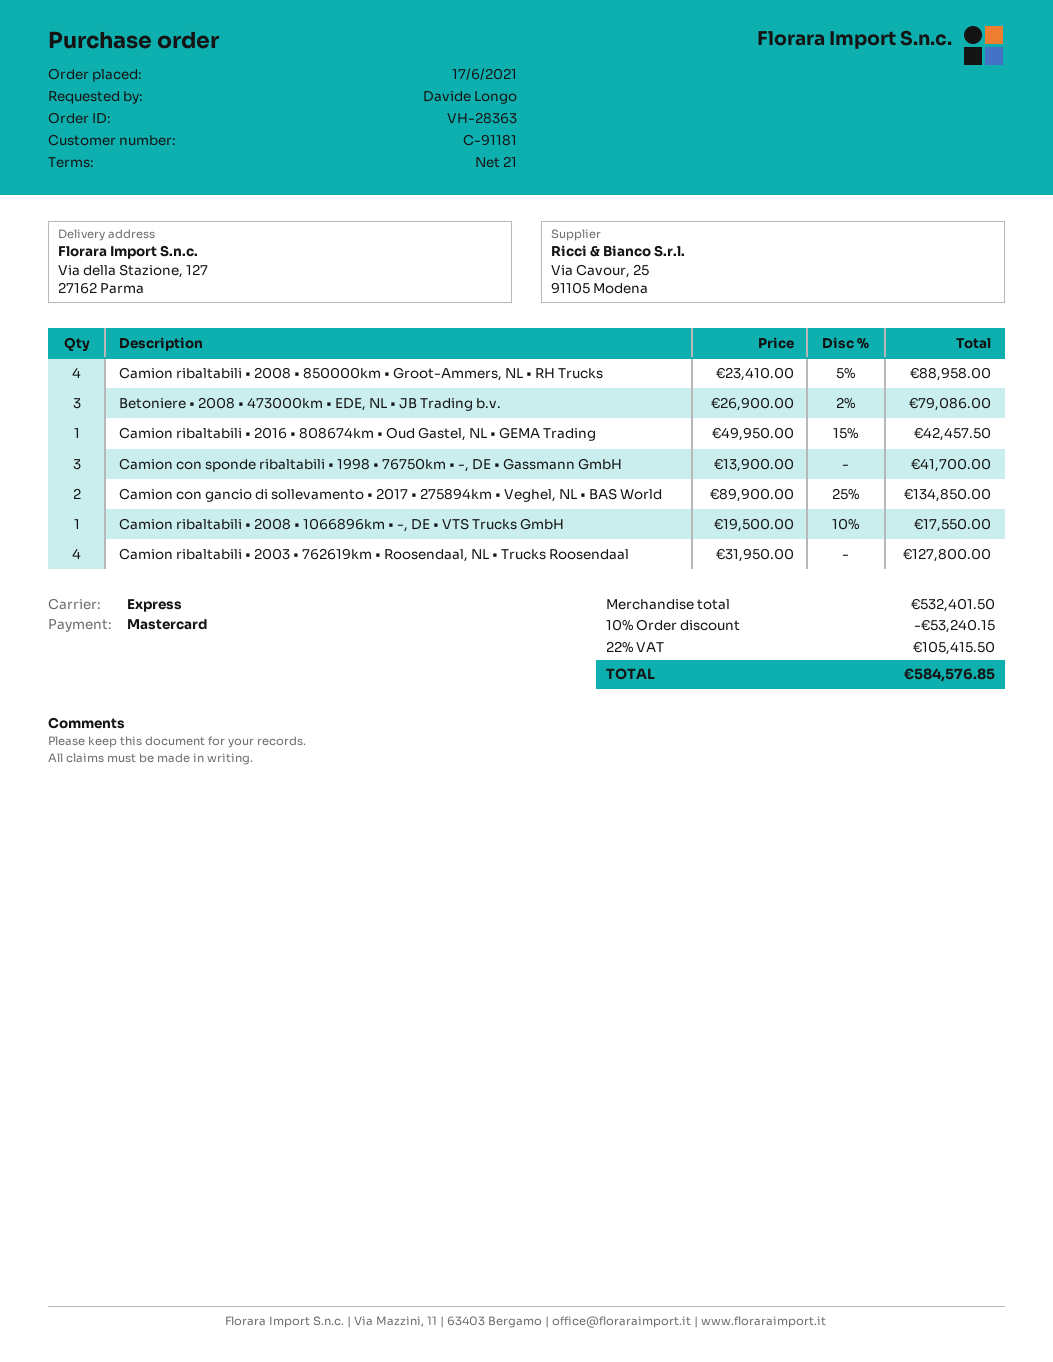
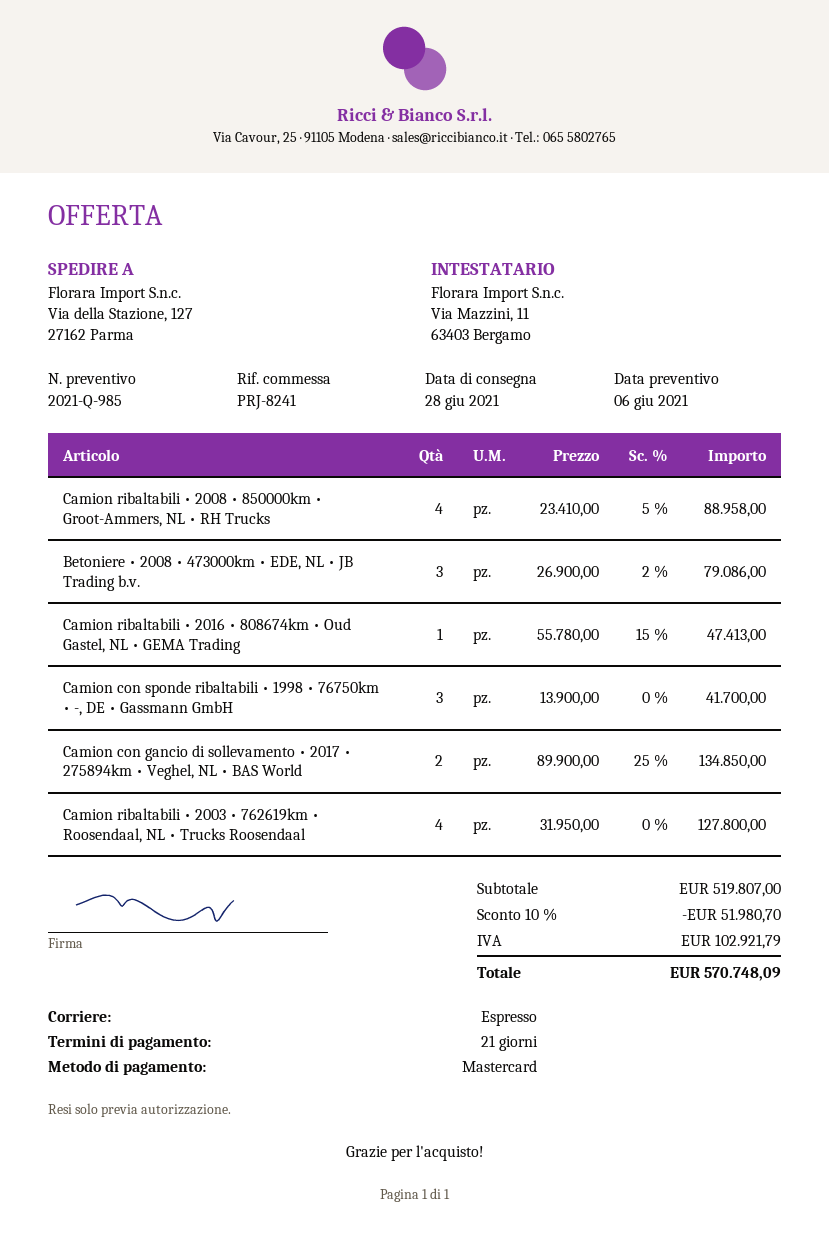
Camion ribaltabili • 2016 • 808674km • Oud Gastel, NL • GEMA Trading: 1 x 49950.00 - 15% = 42457.50 -> 1 x 55780.00 - 15% = 47413.00
Camion ribaltabili • 2008 • 1066896km • -, DE • VTS Trucks GmbH: 1 x 19500.00 - 10% = 17550.00 -> none
subtotal: 532401.50 -> 519807.00
discount: 10% = 53240.15 -> 10% = 51980.70
tax: 105415.50 -> 102921.79
total: 584576.85 -> 570748.09

